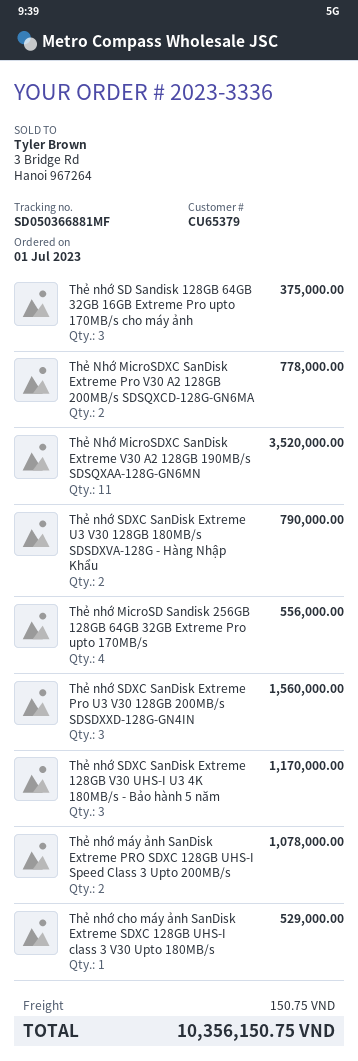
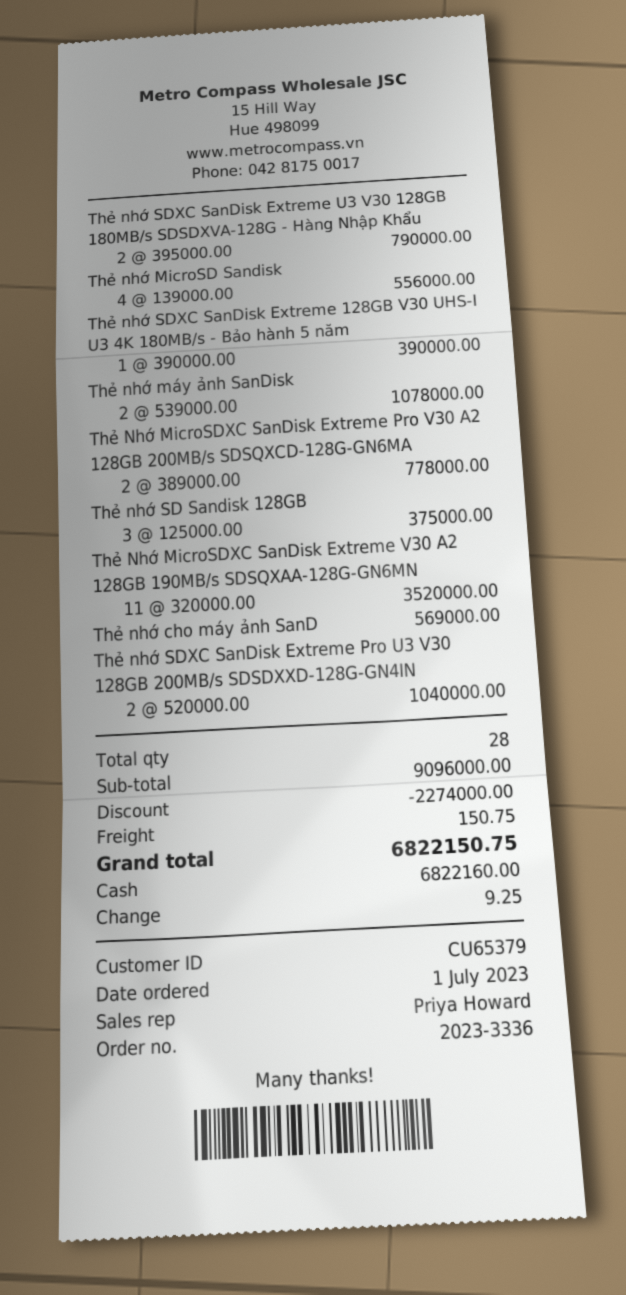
Thẻ nhớ SDXC SanDisk Extreme Pro U3 V30 128GB 200MB/s SDSDXXD-128G-GN4IN: 3 for 1560000.00 -> 2 for 1040000.00
Thẻ nhớ SDXC SanDisk Extreme 128GB V30 UHS-I U3 4K 180MB/s - Bảo hành 5 năm: 3 for 1170000.00 -> 1 for 390000.00
Thẻ nhớ cho máy ảnh SanDisk Extreme SDXC 128GB UHS-I class 3 V30 Upto 180MB/s: 1 for 529000.00 -> 1 for 569000.00
discount: none -> 2274000.00
total: 10356150.75 -> 6822150.75

